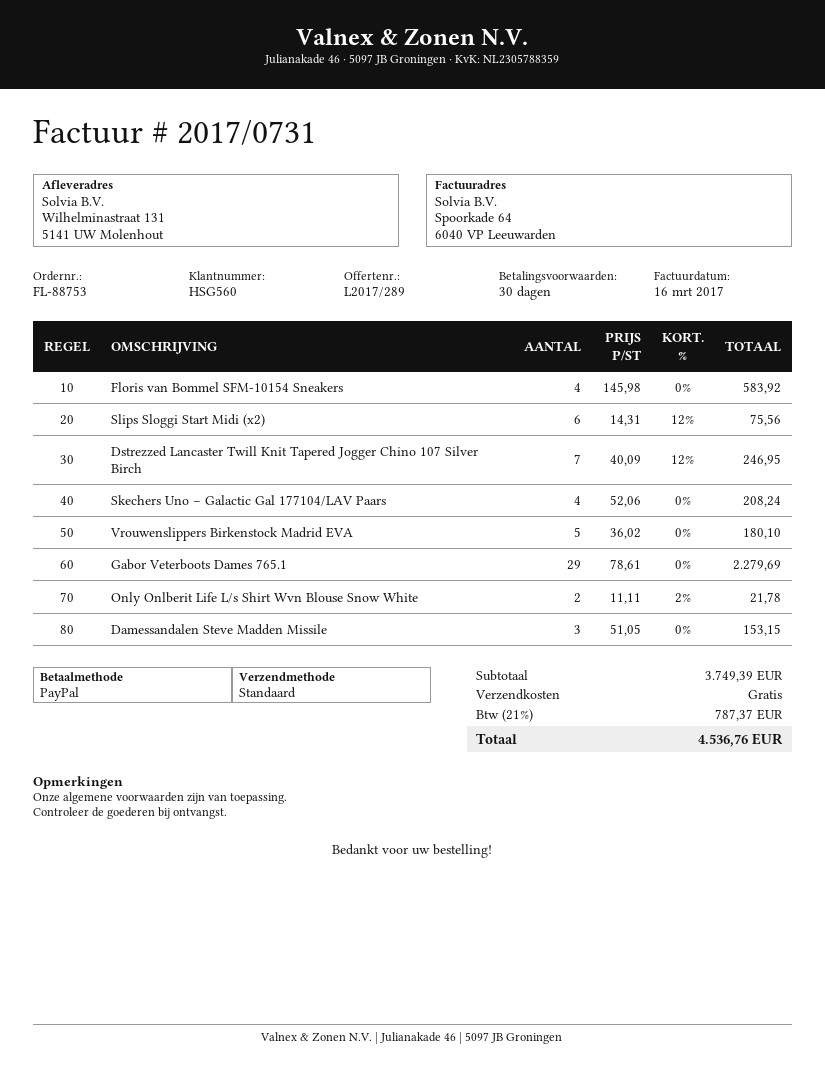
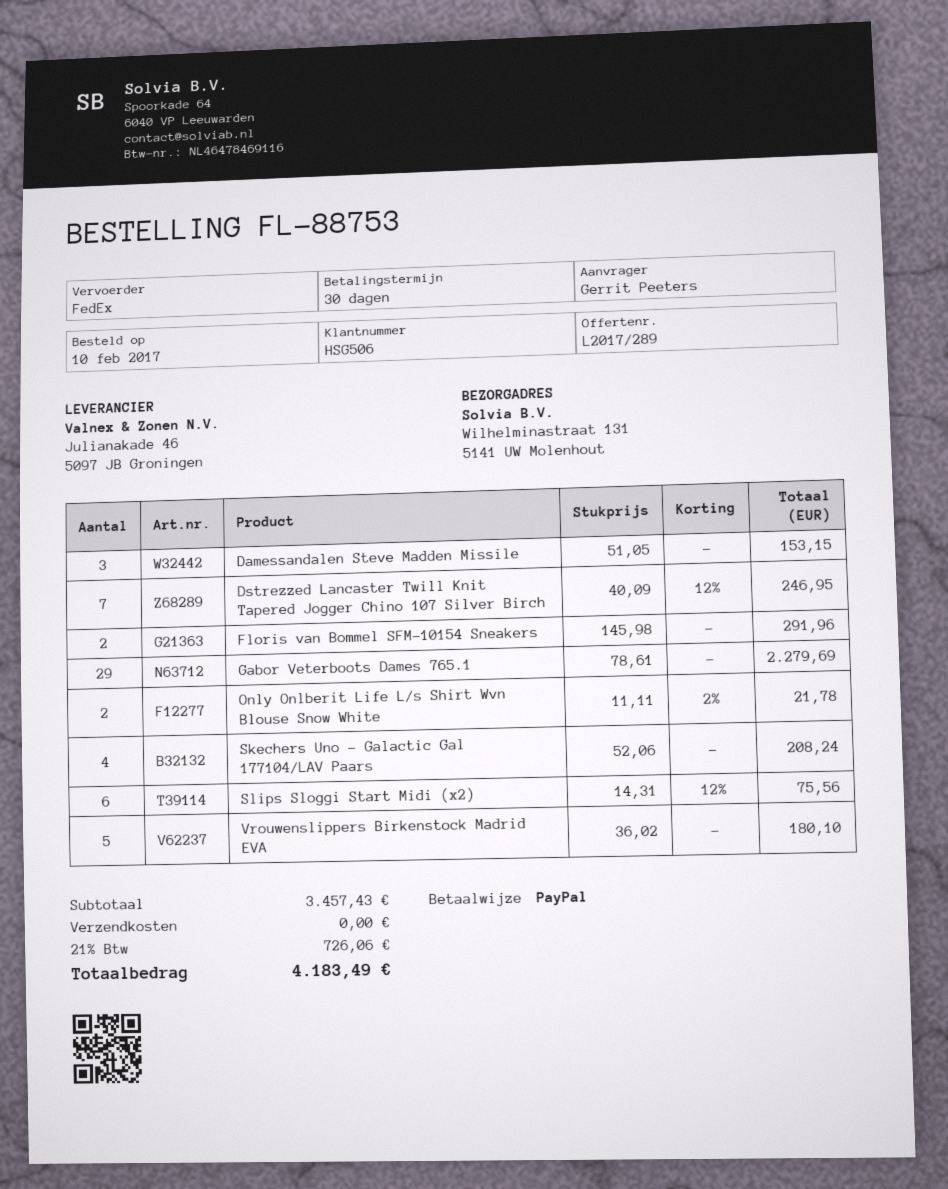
customer number: HSG560 -> HSG506
shipping method: standard -> FedEx
Floris van Bommel SFM-10154 Sneakers: 4 x 145.98 = 583.92 -> 2 x 145.98 = 291.96
subtotal: 3749.39 -> 3457.43
tax: 21% = 787.37 -> 21% = 726.06
total: 4536.76 -> 4183.49

